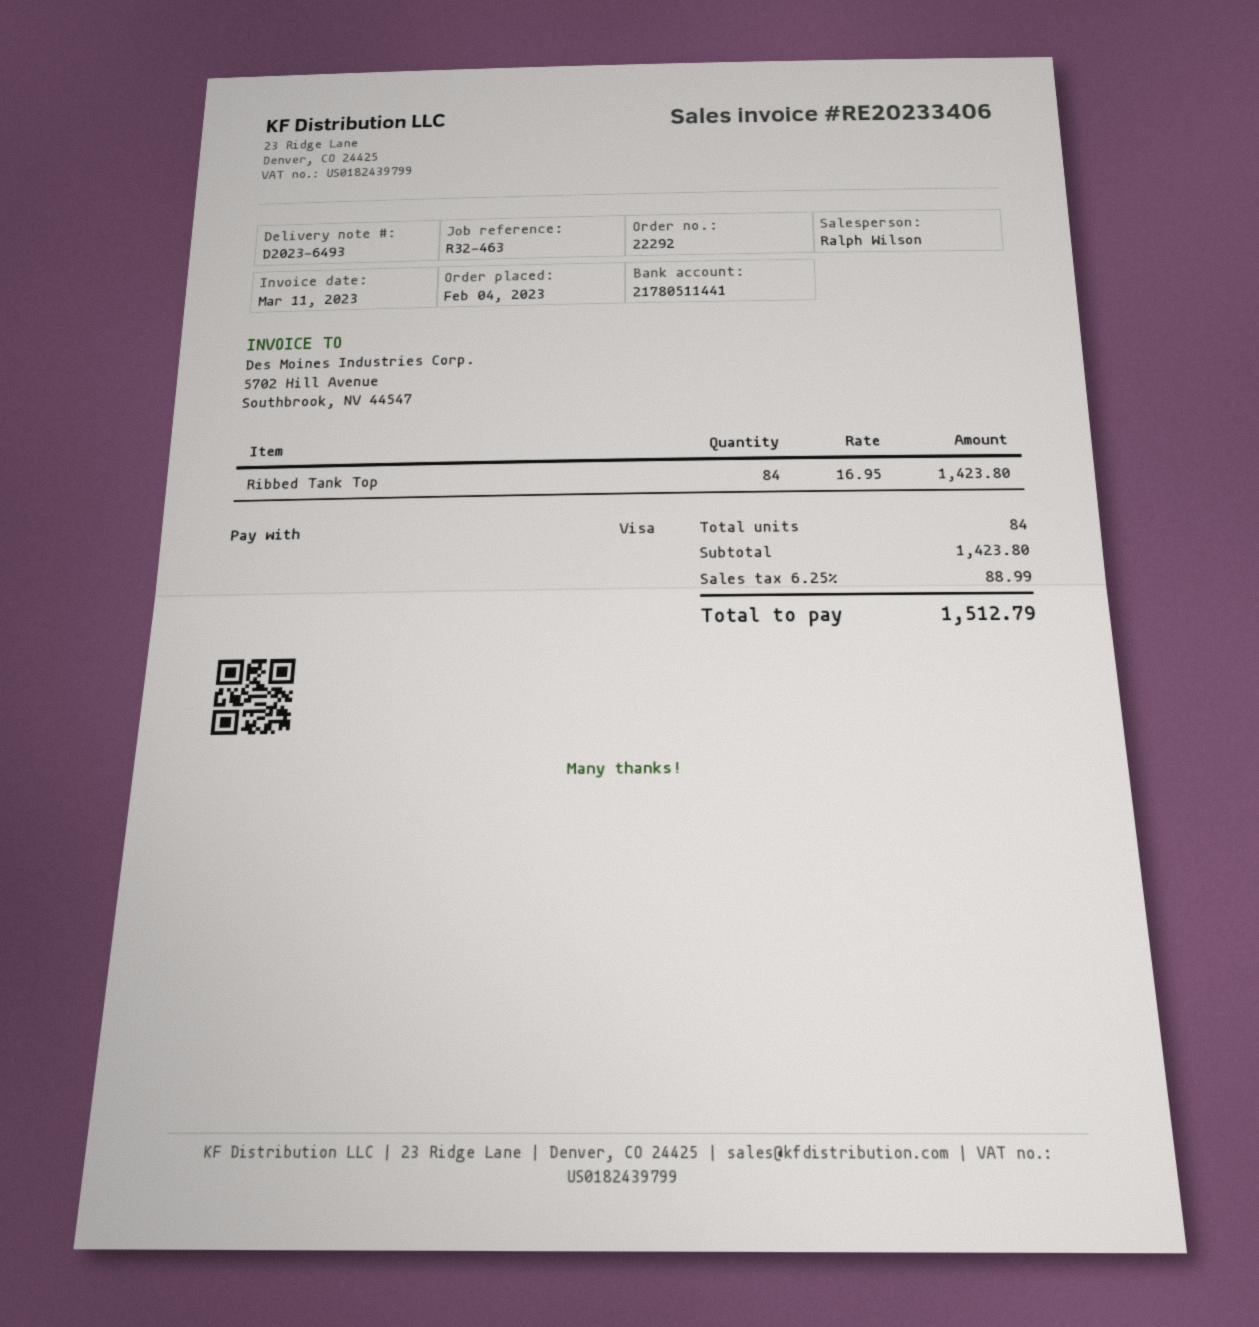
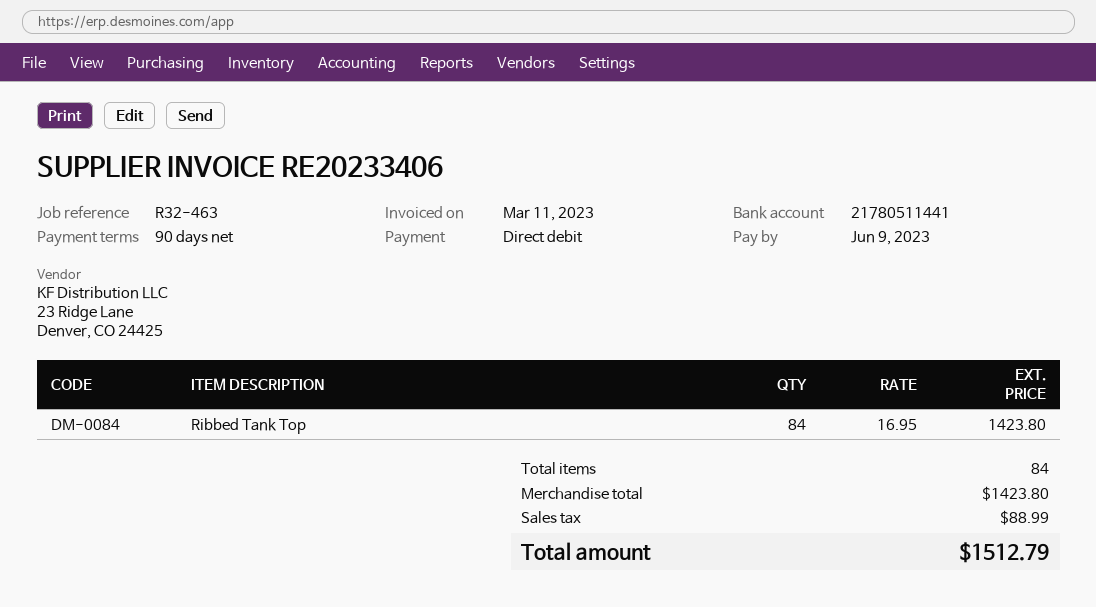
payment method: Visa -> direct debit

